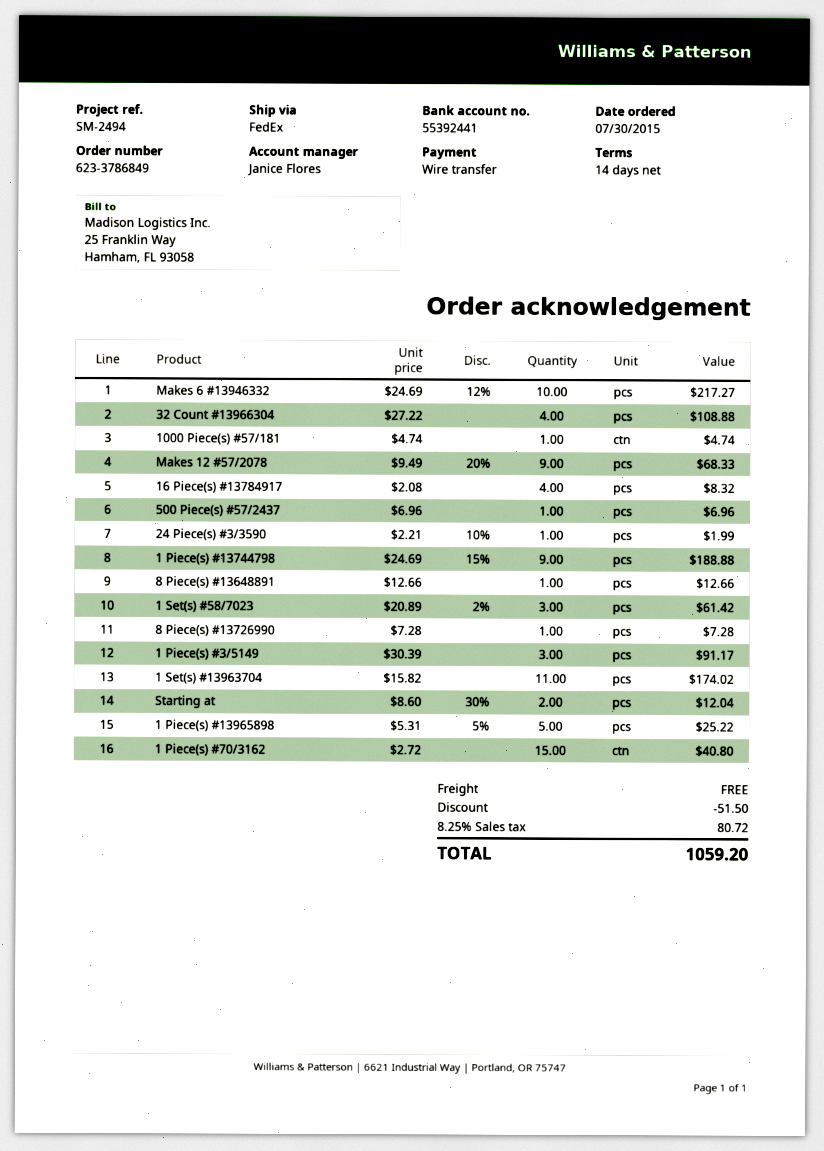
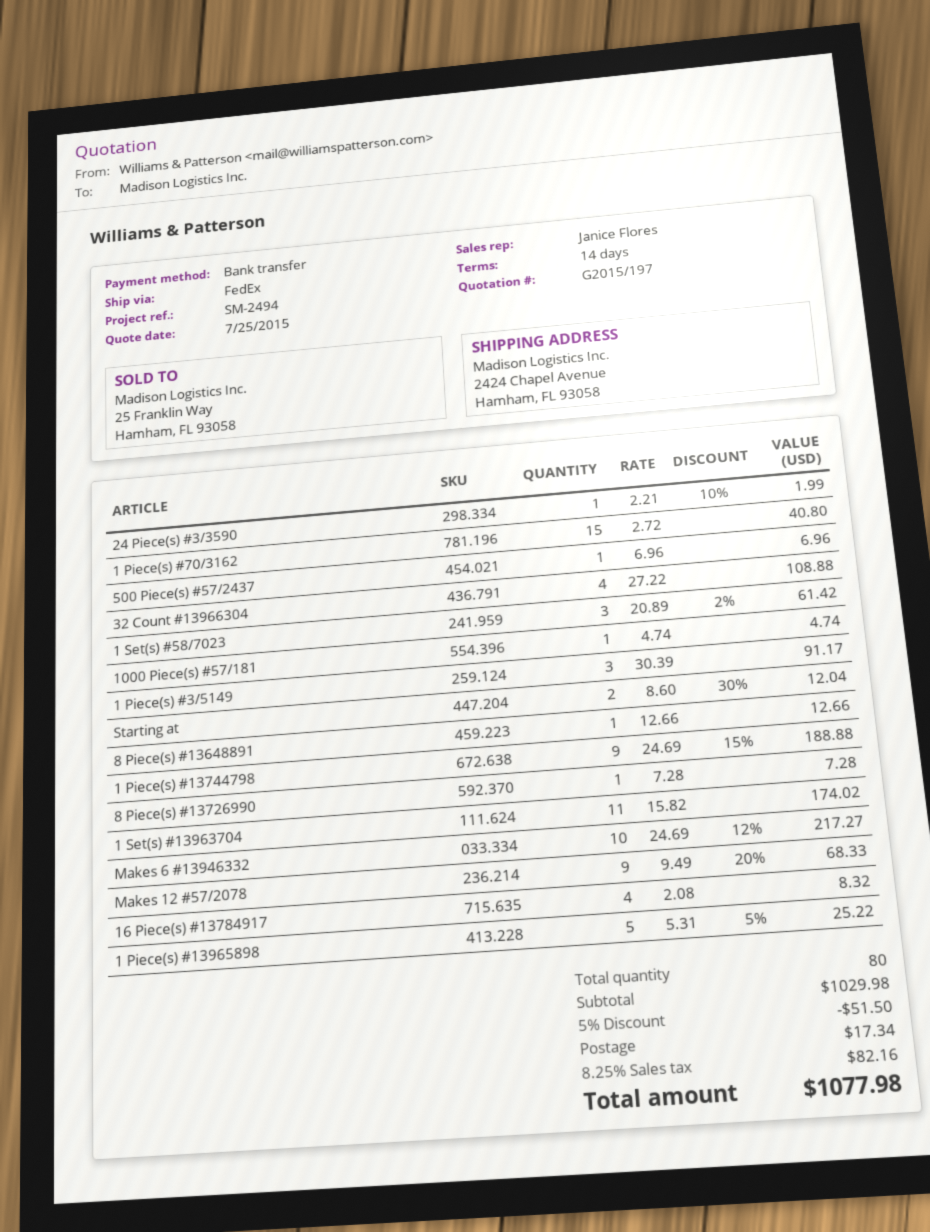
shipping: 0.00 -> 17.34
tax: 8.25% = 80.72 -> 8.25% = 82.16
total: 1059.20 -> 1077.98

